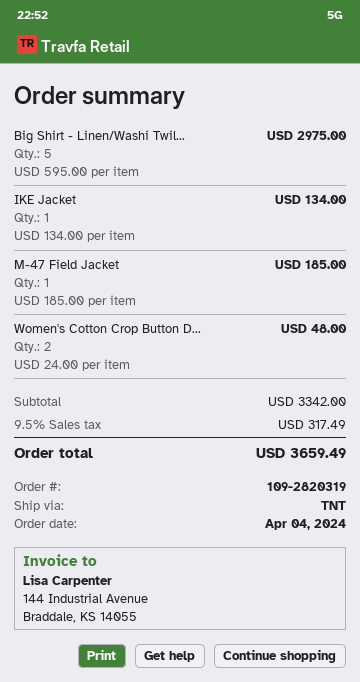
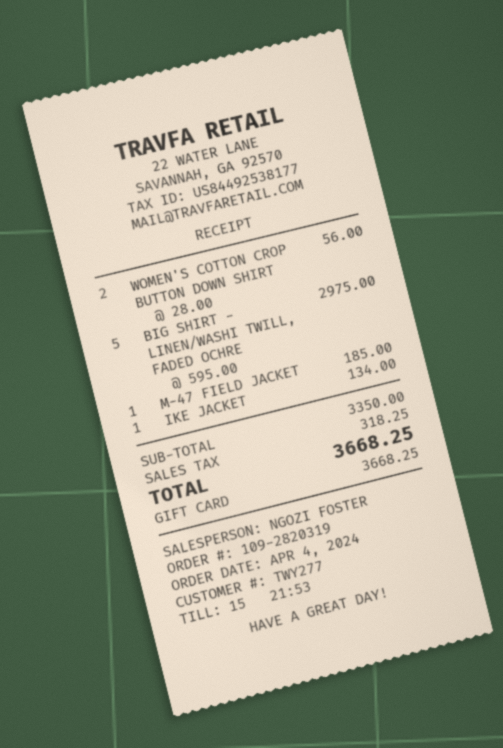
Women's Cotton Crop Button D...: 2 x 24.00 = 48.00 -> 2 x 28.00 = 56.00
subtotal: 3342.00 -> 3350.00
tax: 317.49 -> 318.25
total: 3659.49 -> 3668.25

